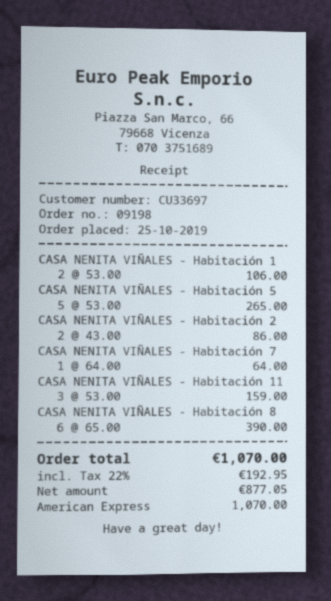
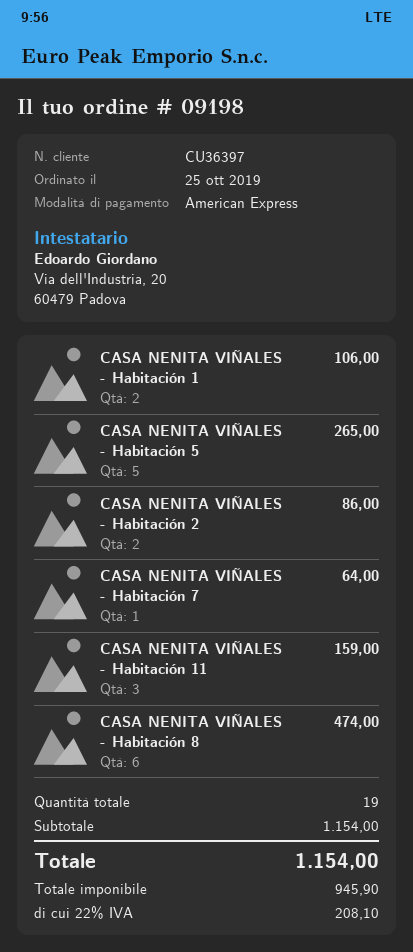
customer number: CU33697 -> CU36397
CASA NENITA VIÑALES - Habitación 8: 6 for 390.00 -> 6 for 474.00
net: 877.05 -> 945.90
tax: 22% = 192.95 -> 22% = 208.10
total: 1070.00 -> 1154.00

